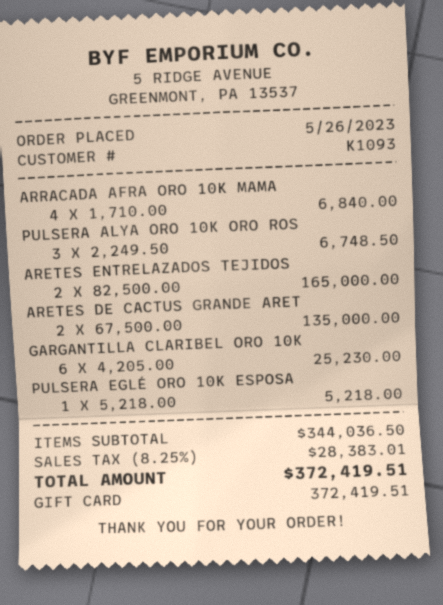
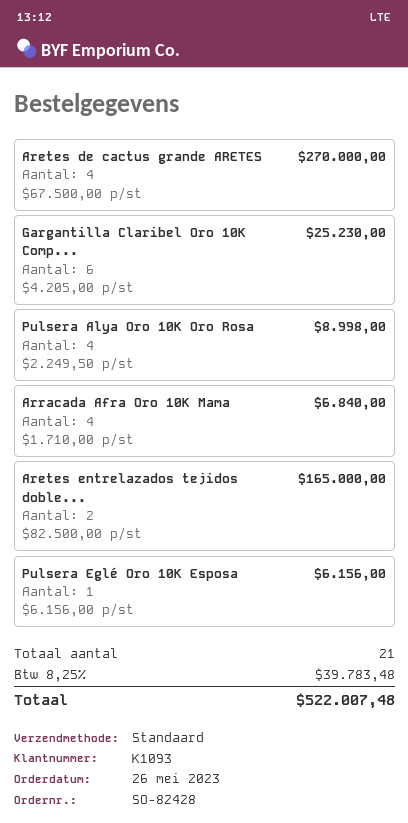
PULSERA ALYA ORO 10K ORO ROS: 3 x 2249.50 = 6748.50 -> 4 x 2249.50 = 8998.00
ARETES DE CACTUS GRANDE ARET: 2 x 67500.00 = 135000.00 -> 4 x 67500.00 = 270000.00
PULSERA EGLÉ ORO 10K ESPOSA: 1 x 5218.00 = 5218.00 -> 1 x 6156.00 = 6156.00
tax: 8.25% = 28383.01 -> 8.25% = 39783.48
total: 372419.51 -> 522007.48

